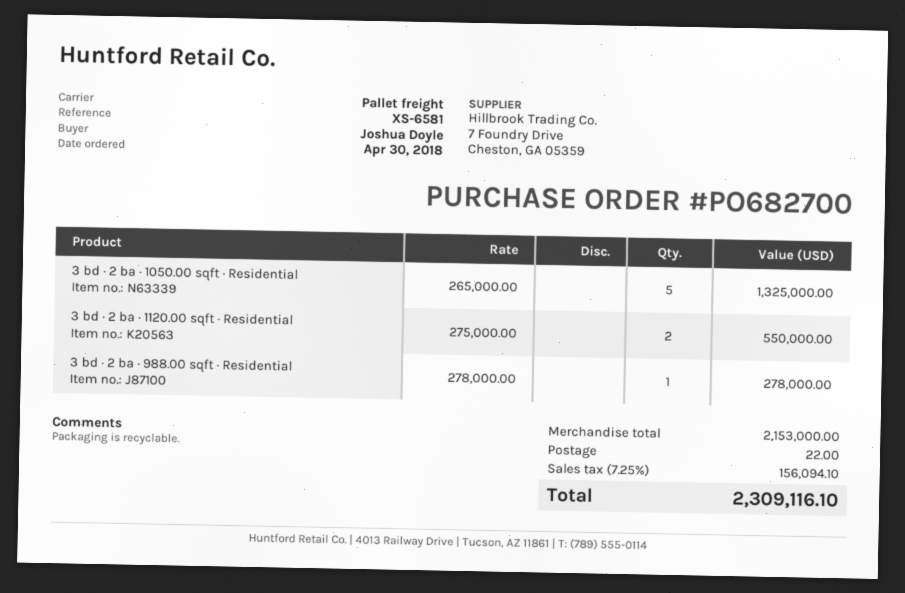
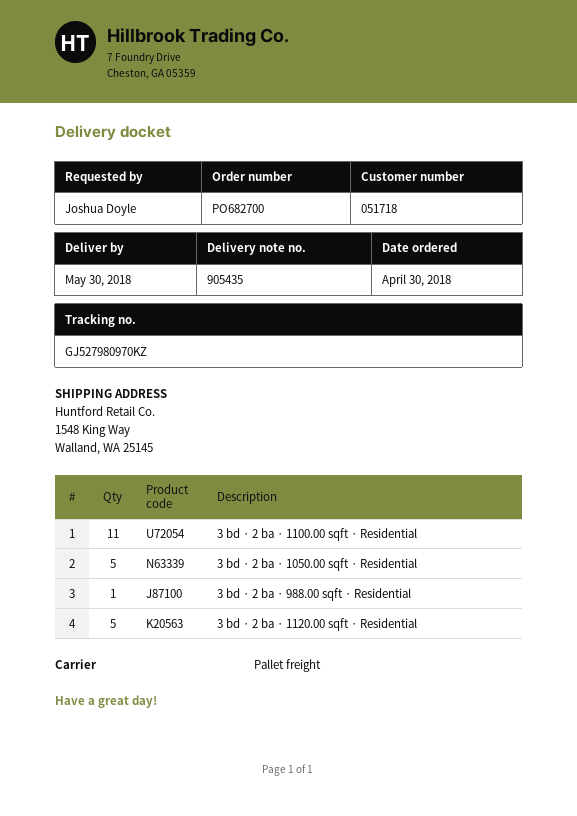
3 bd · 2 ba · 1120.00 sqft · Residential: 2 -> 5
3 bd · 2 ba · 1100.00 sqft · Residential: none -> 11

